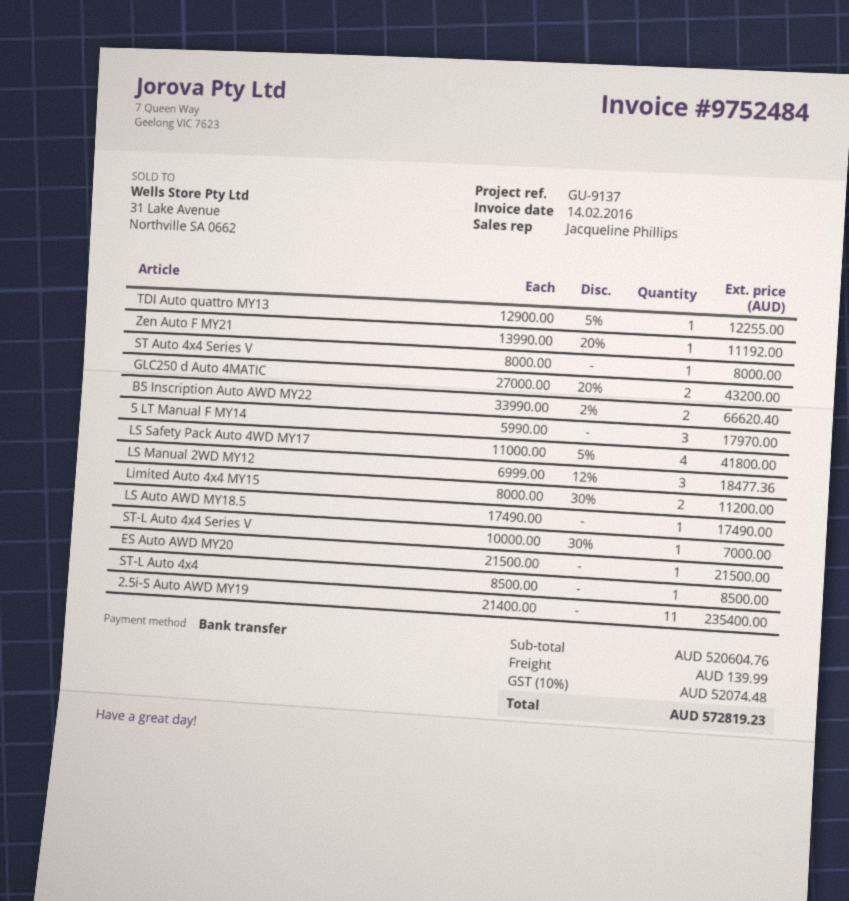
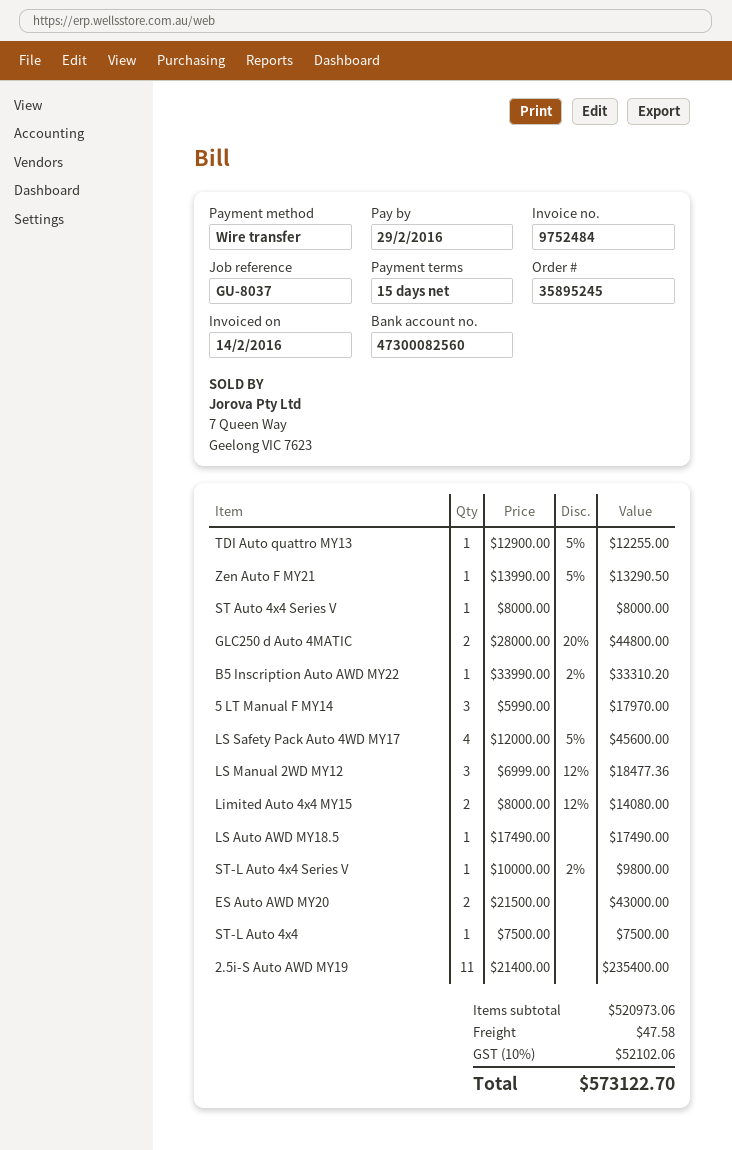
reference: GU-9137 -> GU-8037
Zen Auto F MY21: 1 x 13990.00 - 20% = 11192.00 -> 1 x 13990.00 - 5% = 13290.50
GLC250 d Auto 4MATIC: 2 x 27000.00 - 20% = 43200.00 -> 2 x 28000.00 - 20% = 44800.00
B5 Inscription Auto AWD MY22: 2 x 33990.00 - 2% = 66620.40 -> 1 x 33990.00 - 2% = 33310.20
LS Safety Pack Auto 4WD MY17: 4 x 11000.00 - 5% = 41800.00 -> 4 x 12000.00 - 5% = 45600.00
Limited Auto 4x4 MY15: 2 x 8000.00 - 30% = 11200.00 -> 2 x 8000.00 - 12% = 14080.00
ST-L Auto 4x4 Series V: 1 x 10000.00 - 30% = 7000.00 -> 1 x 10000.00 - 2% = 9800.00
ES Auto AWD MY20: 1 x 21500.00 = 21500.00 -> 2 x 21500.00 = 43000.00
ST-L Auto 4x4: 1 x 8500.00 = 8500.00 -> 1 x 7500.00 = 7500.00
subtotal: 520604.76 -> 520973.06
shipping: 139.99 -> 47.58
tax: 10% = 52074.48 -> 10% = 52102.06
total: 572819.23 -> 573122.70

